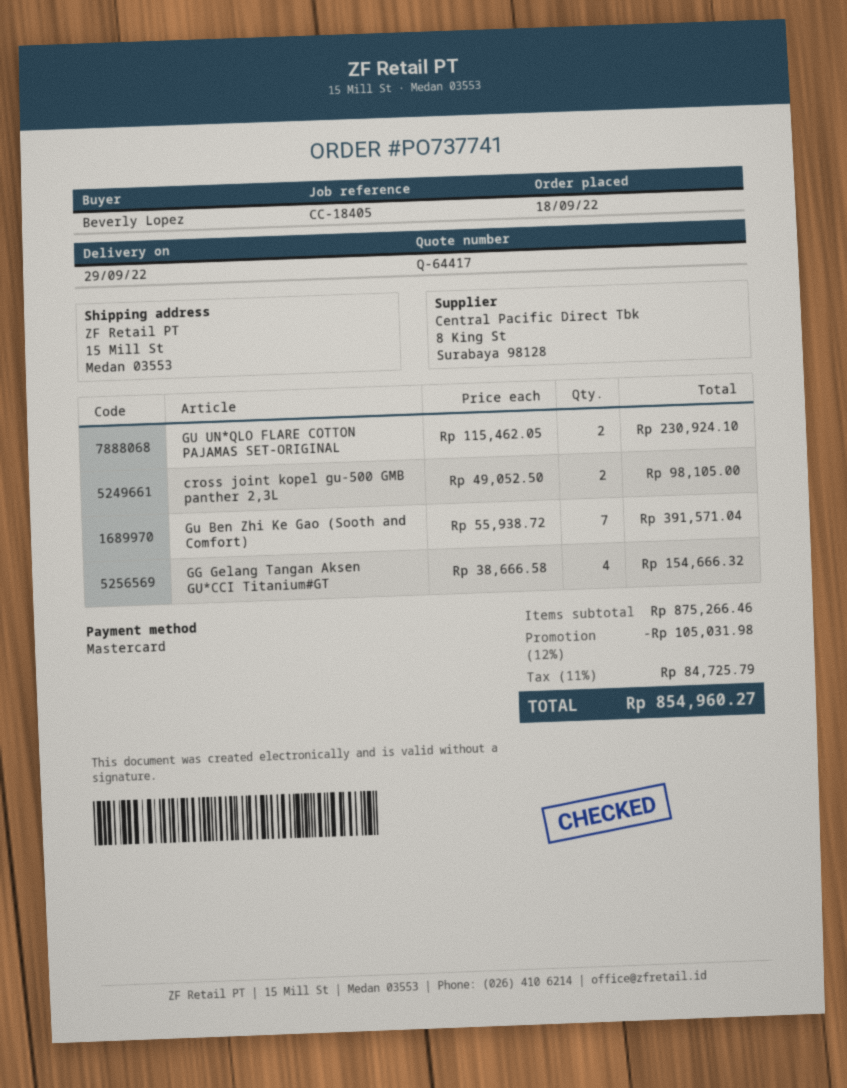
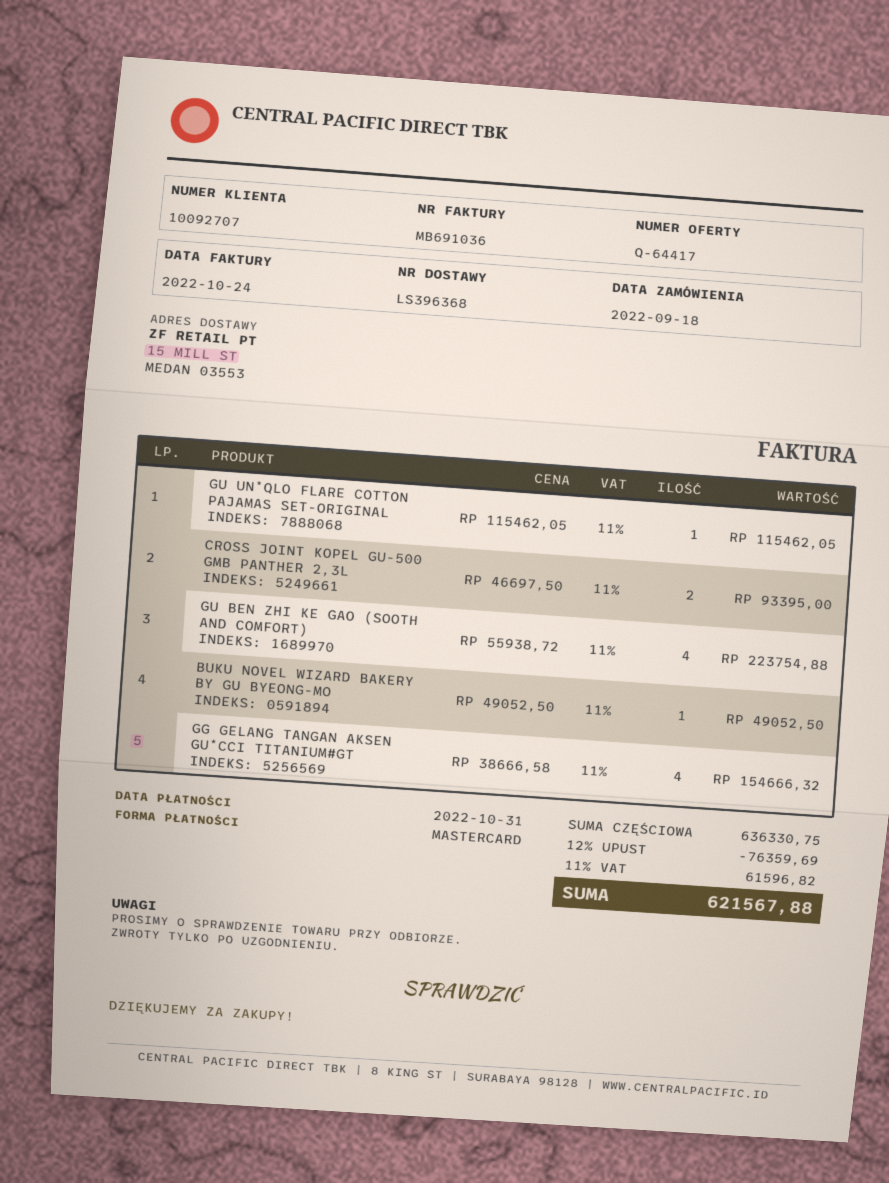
GU UN*QLO FLARE COTTON PAJAMAS SET-ORIGINAL: 2 x 115462.05 = 230924.10 -> 1 x 115462.05 = 115462.05
cross joint kopel gu-500 GMB panther 2,3L: 2 x 49052.50 = 98105.00 -> 2 x 46697.50 = 93395.00
Gu Ben Zhi Ke Gao (Sooth and Comfort): 7 x 55938.72 = 391571.04 -> 4 x 55938.72 = 223754.88
BUKU NOVEL WIZARD BAKERY BY GU BYEONG-MO: none -> 1 x 49052.50 = 49052.50
subtotal: 875266.46 -> 636330.75
discount: 12% = 105031.98 -> 12% = 76359.69
tax: 11% = 84725.79 -> 11% = 61596.82
total: 854960.27 -> 621567.88

